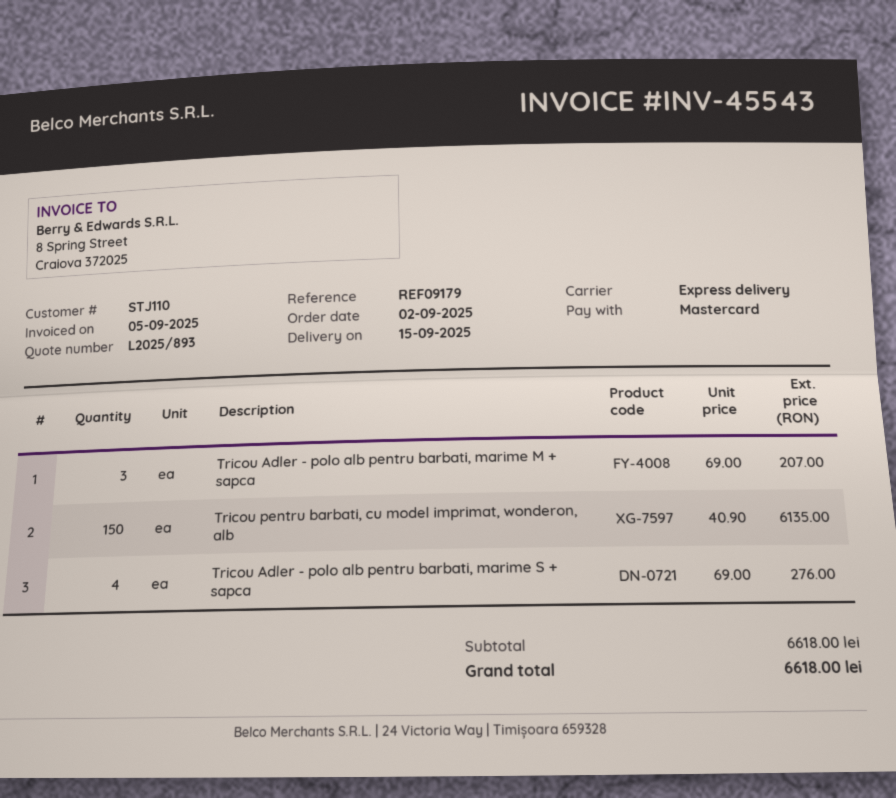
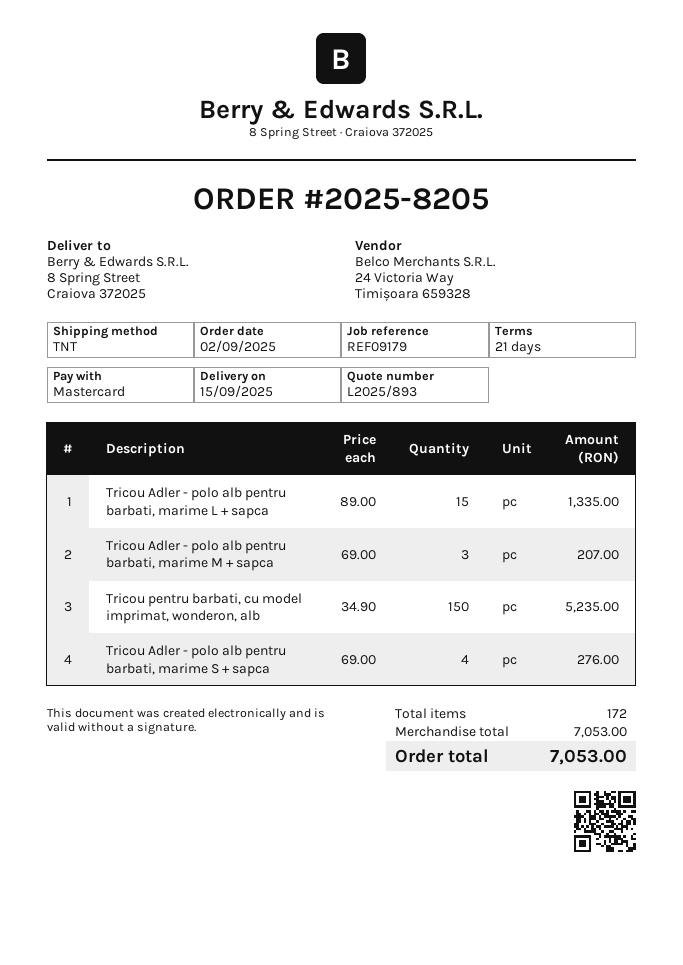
shipping method: express -> TNT
Tricou pentru barbati, cu model imprimat, wonderon, alb: 150 x 40.90 = 6135.00 -> 150 x 34.90 = 5235.00
Tricou Adler - polo alb pentru barbati, marime L + sapca: none -> 15 x 89.00 = 1335.00
subtotal: 6618.00 -> 7053.00
total: 6618.00 -> 7053.00

